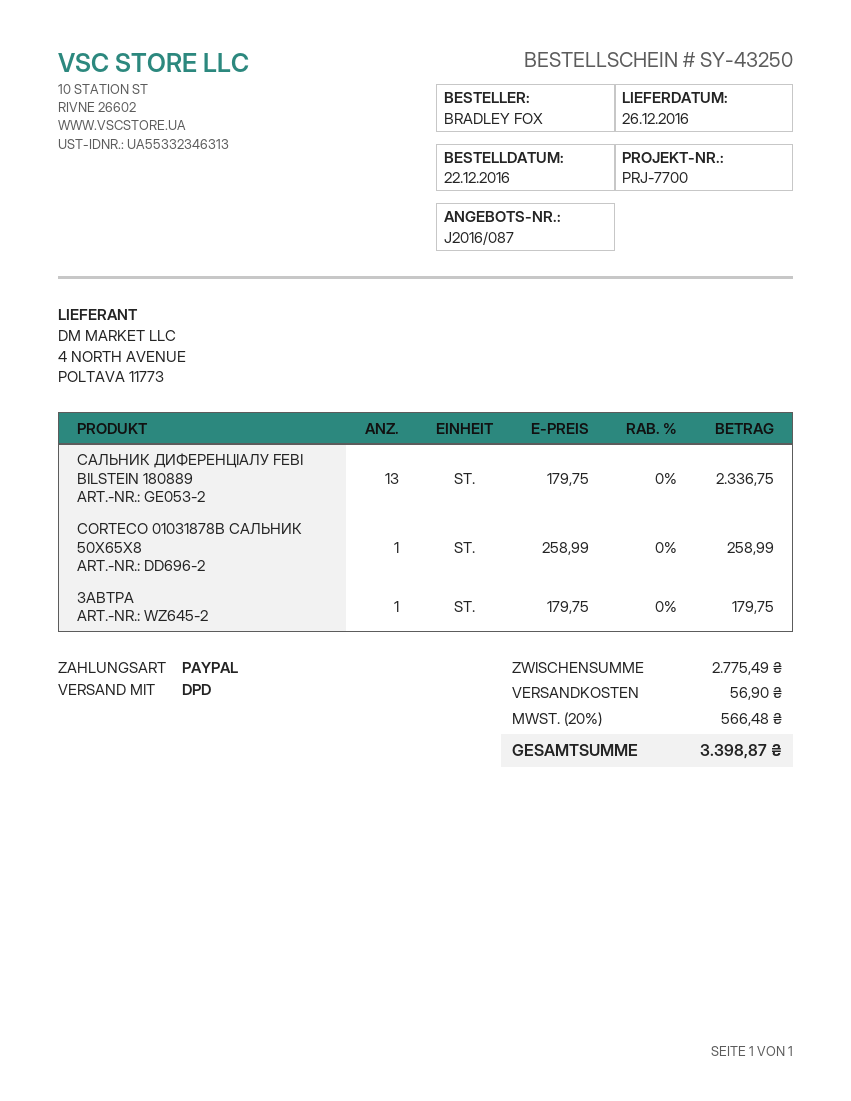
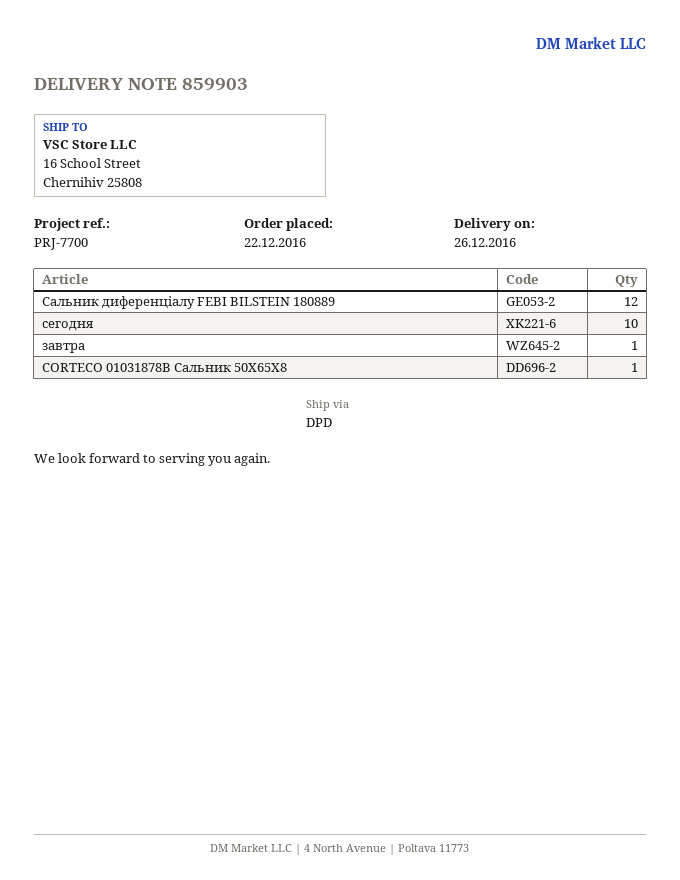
САЛЬНИК ДИФЕРЕНЦІАЛУ FEBI BILSTEIN 180889: 13 -> 12
сегодня: none -> 10

